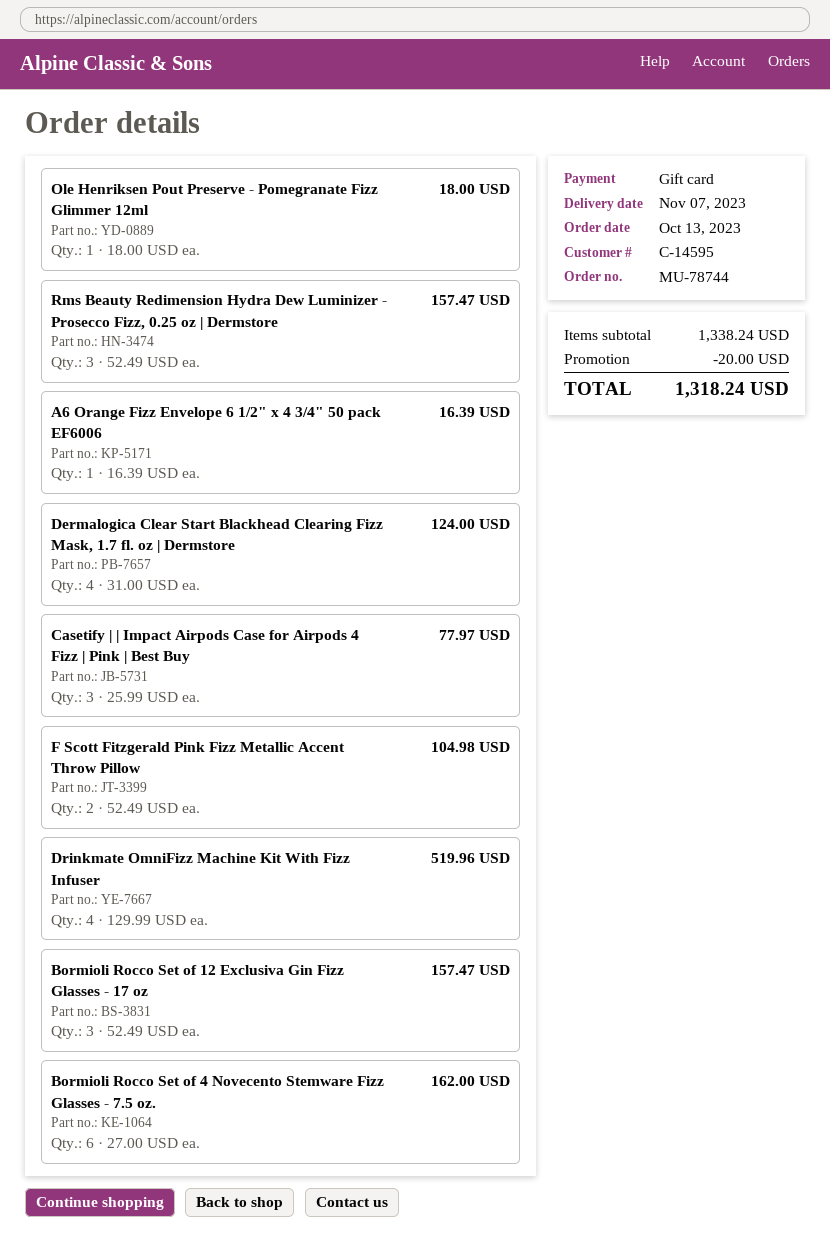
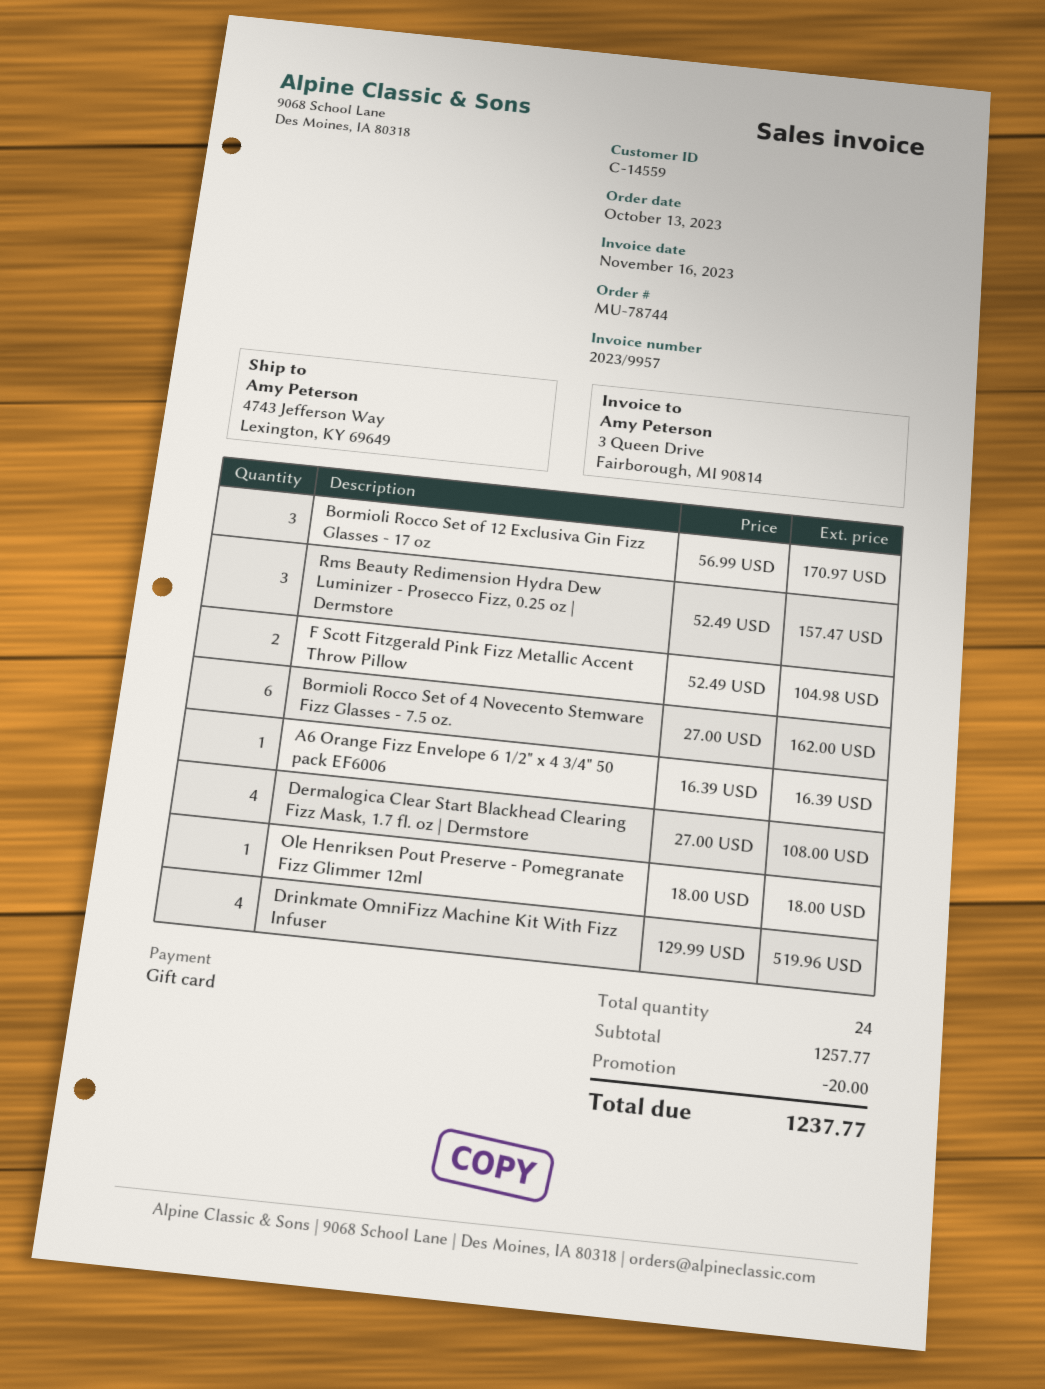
customer number: C-14595 -> C-14559
Dermalogica Clear Start Blackhead Clearing Fizz Mask, 1.7 fl. oz | Dermstore: 4 x 31.00 = 124.00 -> 4 x 27.00 = 108.00
Casetify | | Impact Airpods Case for Airpods 4 Fizz | Pink | Best Buy: 3 x 25.99 = 77.97 -> none
Bormioli Rocco Set of 12 Exclusiva Gin Fizz Glasses - 17 oz: 3 x 52.49 = 157.47 -> 3 x 56.99 = 170.97
subtotal: 1338.24 -> 1257.77
total: 1318.24 -> 1237.77

